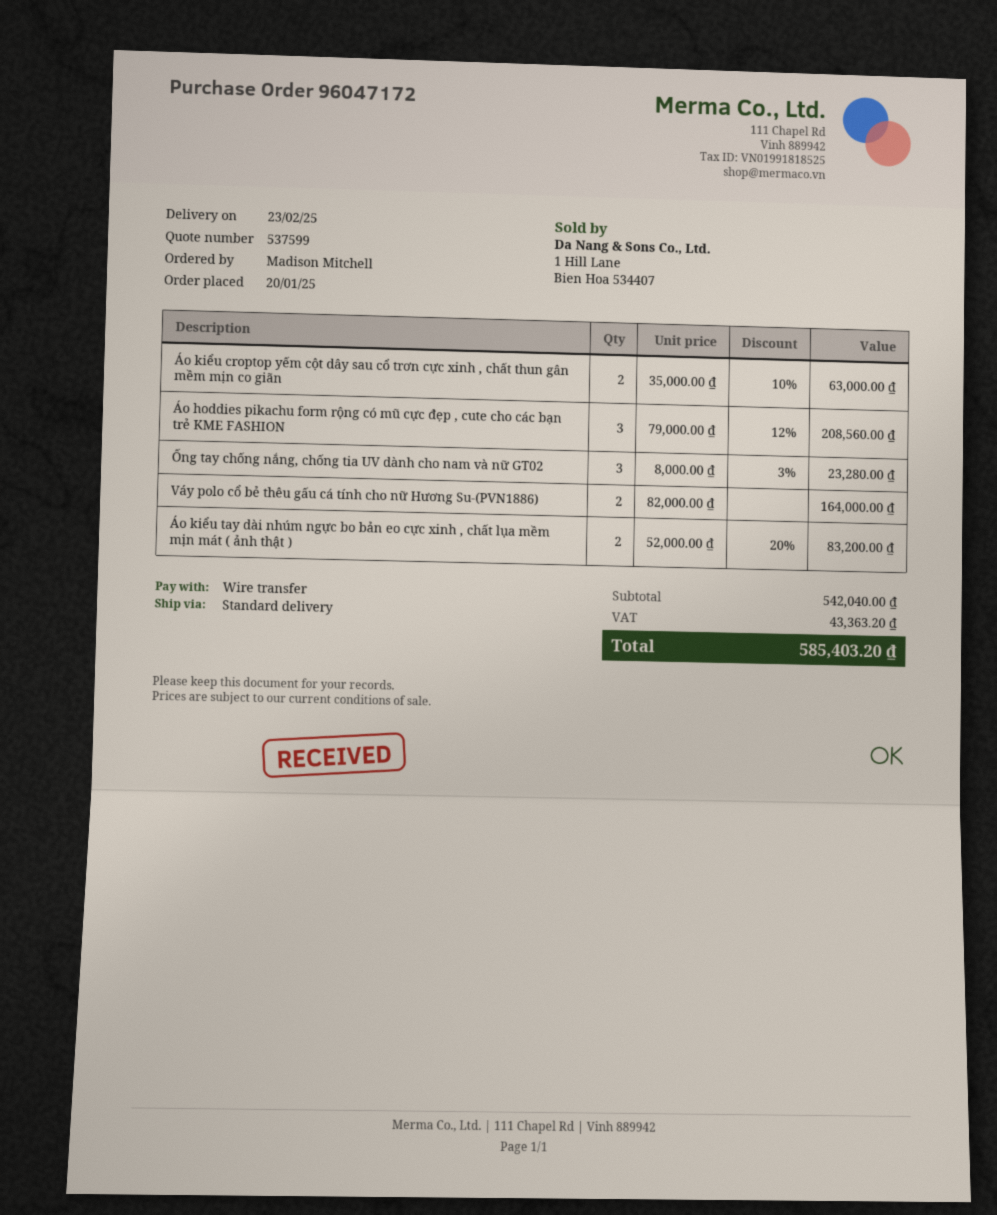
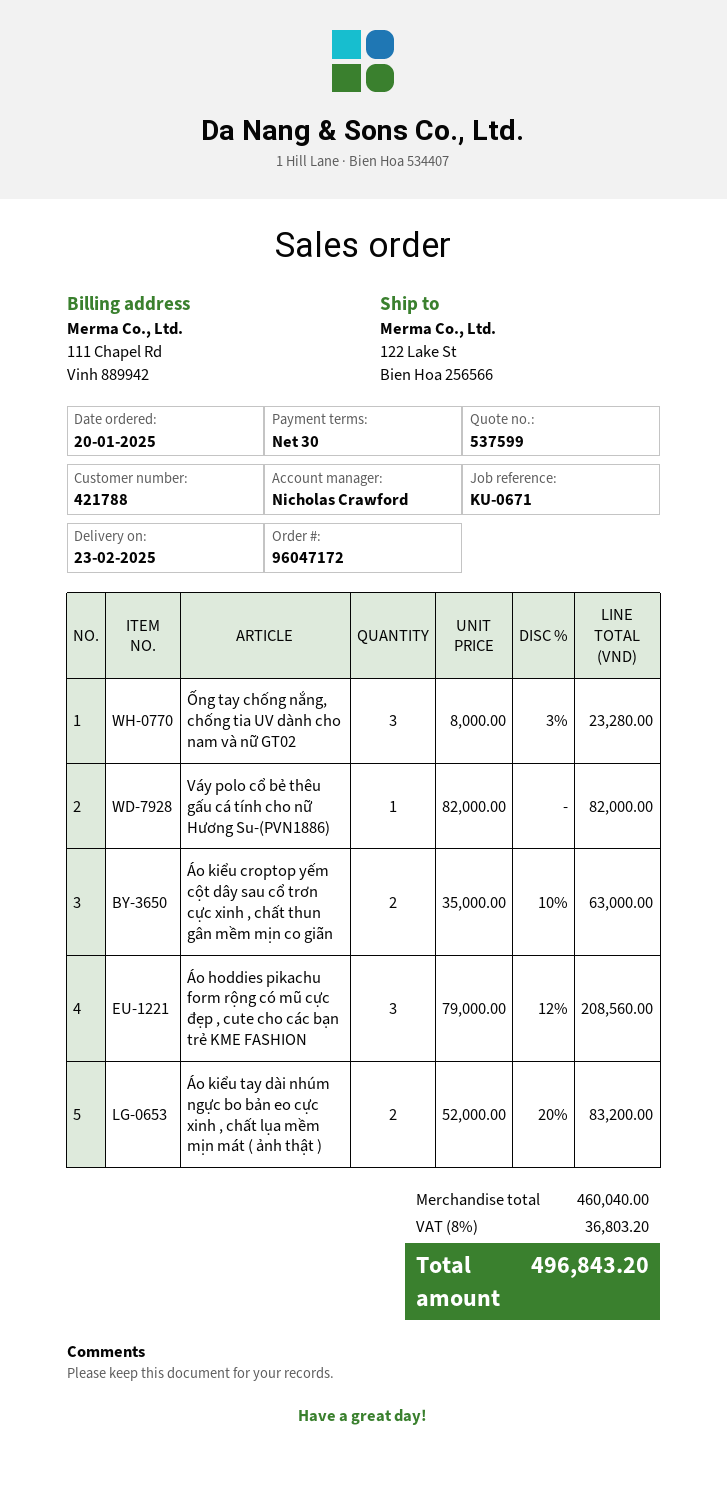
Váy polo cổ bẻ thêu gấu cá tính cho nữ Hương Su-(PVN1886): 2 x 82000.00 = 164000.00 -> 1 x 82000.00 = 82000.00
subtotal: 542040.00 -> 460040.00
tax: 43363.20 -> 36803.20
total: 585403.20 -> 496843.20

